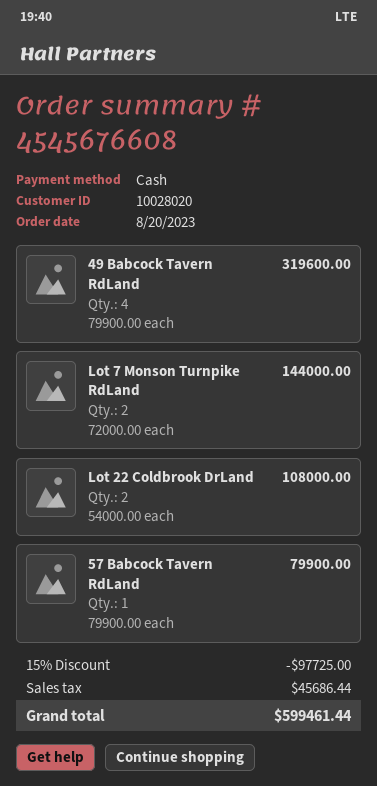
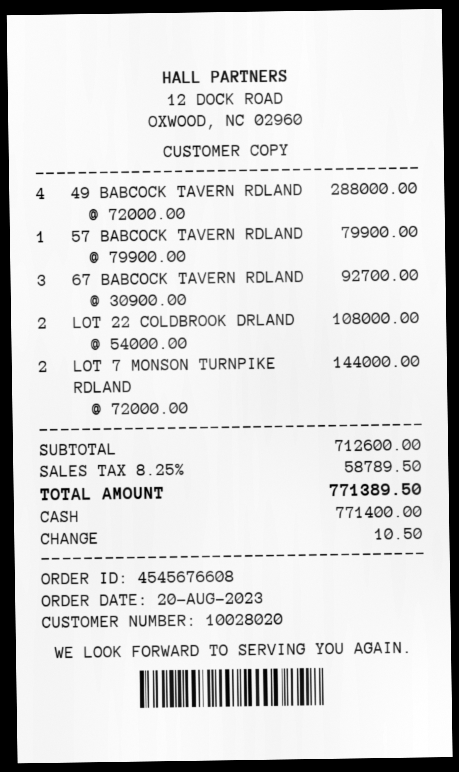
49 Babcock Tavern RdLand: 4 x 79900.00 = 319600.00 -> 4 x 72000.00 = 288000.00
67 BABCOCK TAVERN RDLAND: none -> 3 x 30900.00 = 92700.00
discount: 15% = 97725.00 -> none
tax: 45686.44 -> 58789.50
total: 599461.44 -> 771389.50

